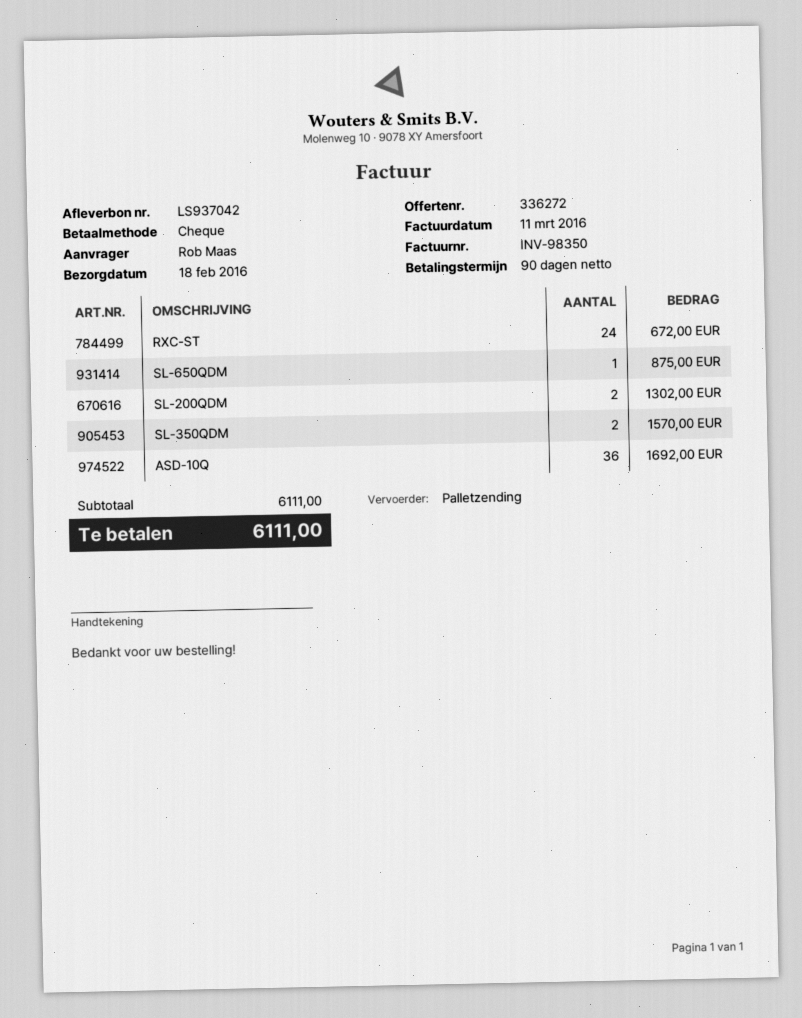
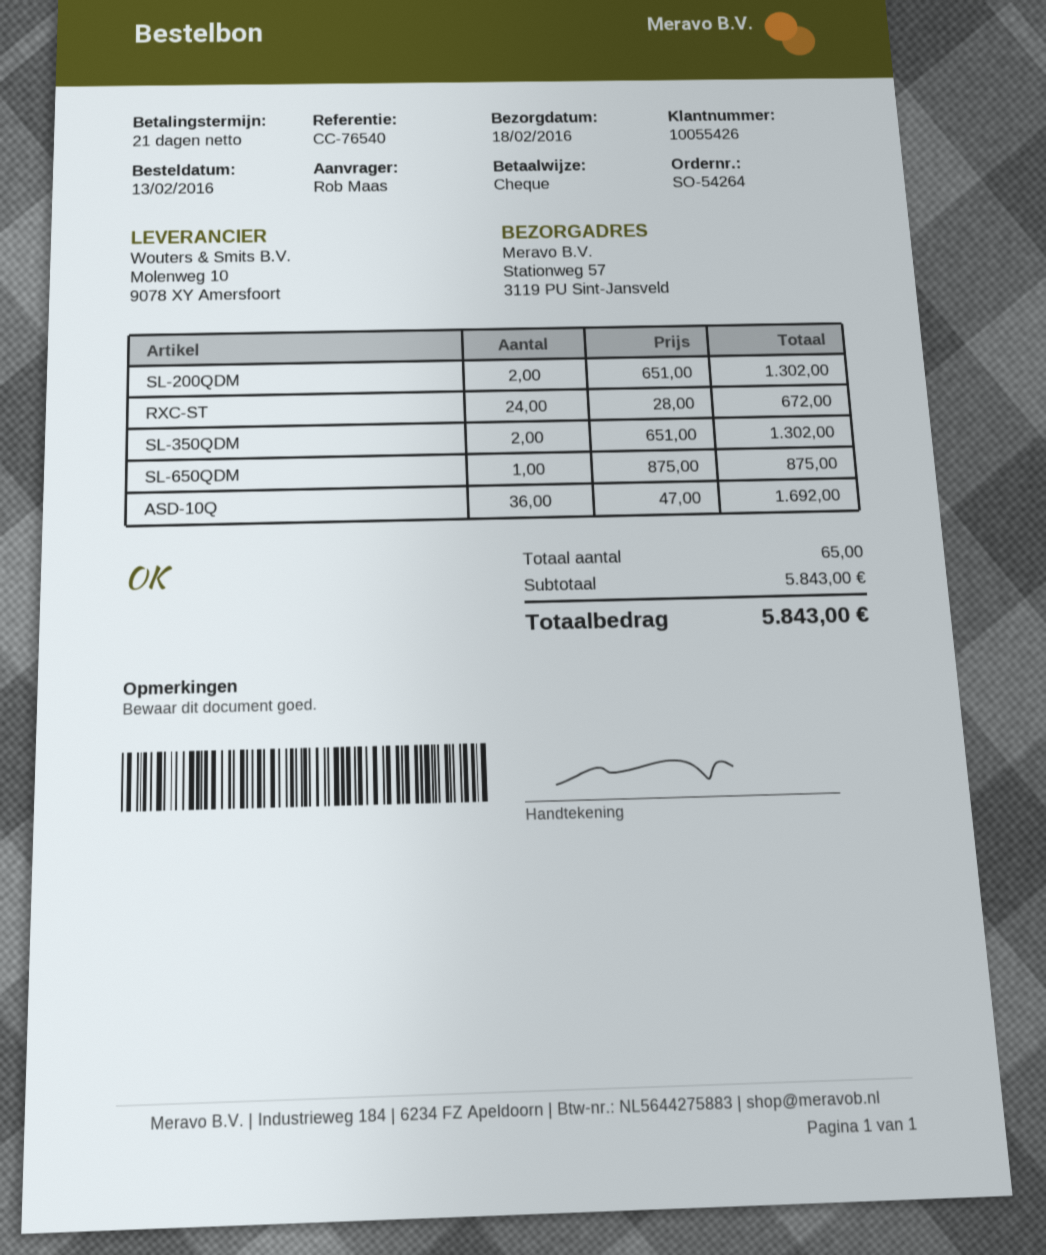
payment terms: 90 days -> 21 days
SL-350QDM: 2 for 1570.00 -> 2 for 1302.00
subtotal: 6111.00 -> 5843.00
total: 6111.00 -> 5843.00

